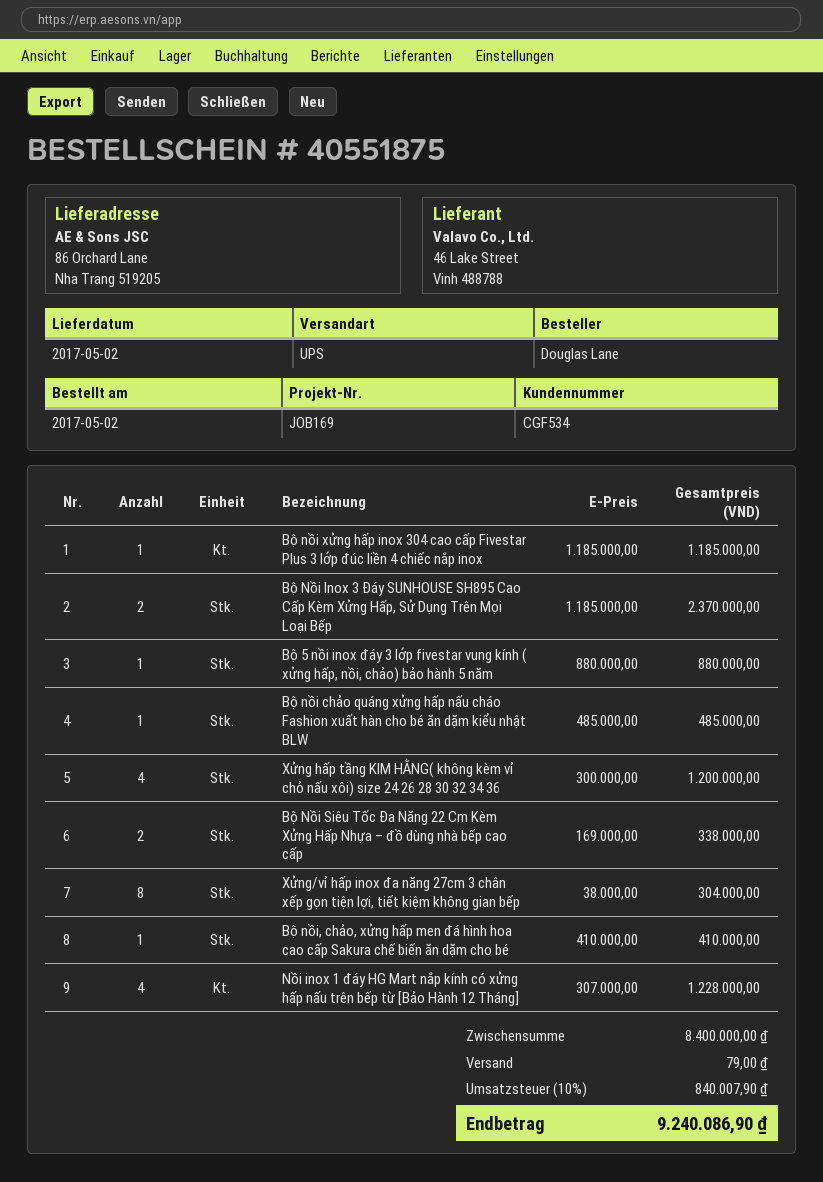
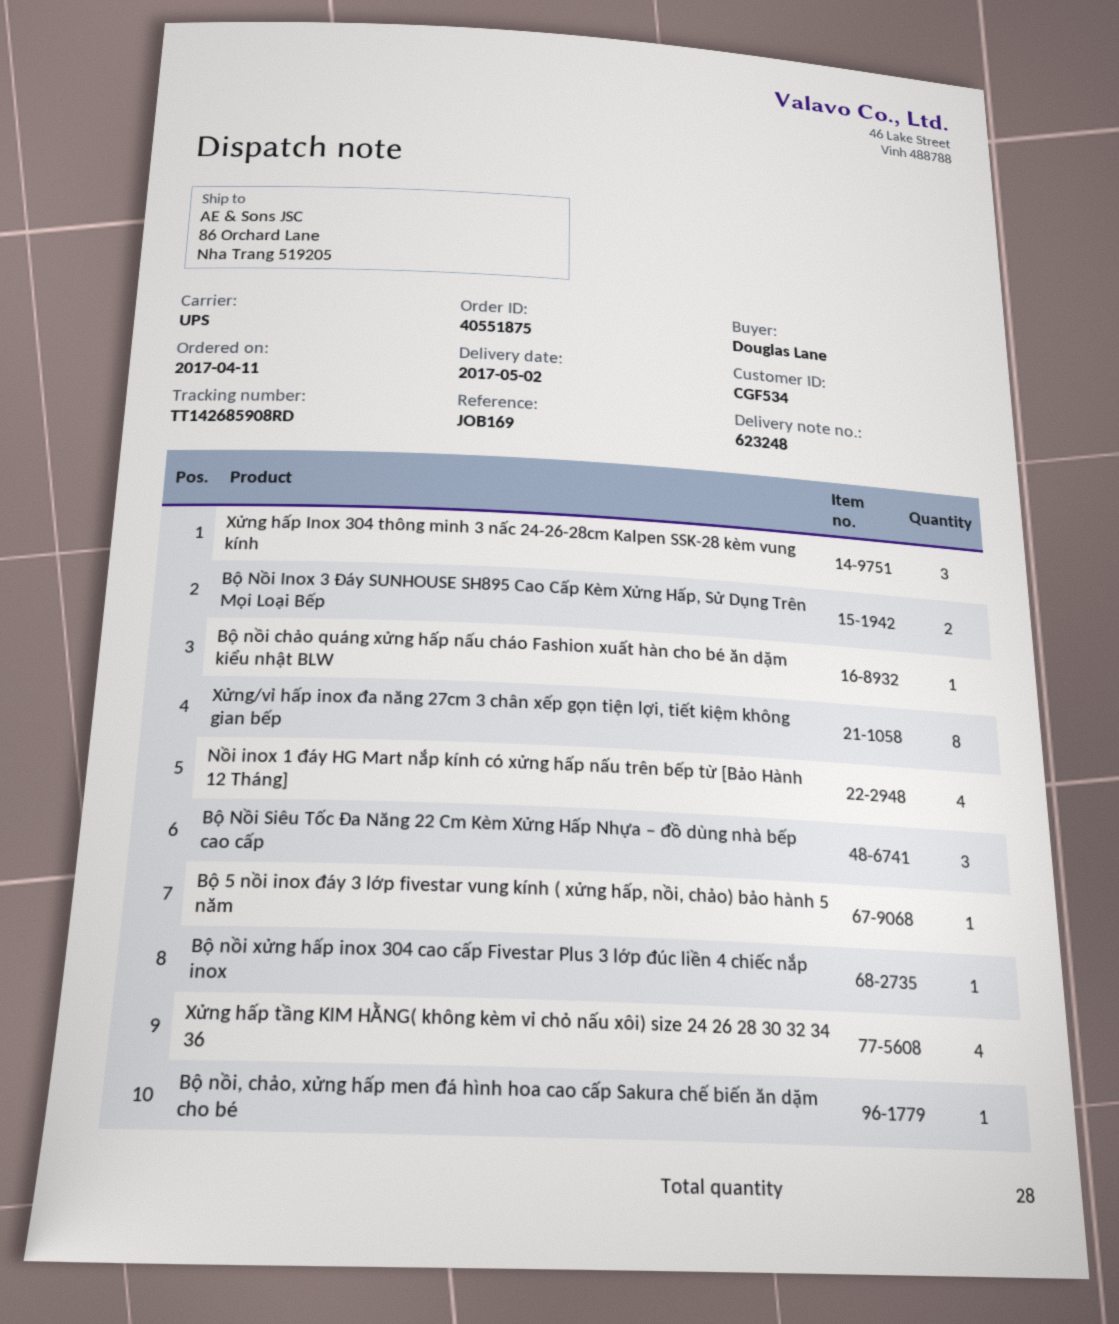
order date: 2017-05-02 -> 2017-04-11
Bộ Nồi Siêu Tốc Đa Năng 22 Cm Kèm Xửng Hấp Nhựa – đồ dùng nhà bếp cao cấp: 2 -> 3
Xửng hấp Inox 304 thông minh 3 nấc 24-26-28cm Kalpen SSK-28 kèm vung kính: none -> 3

